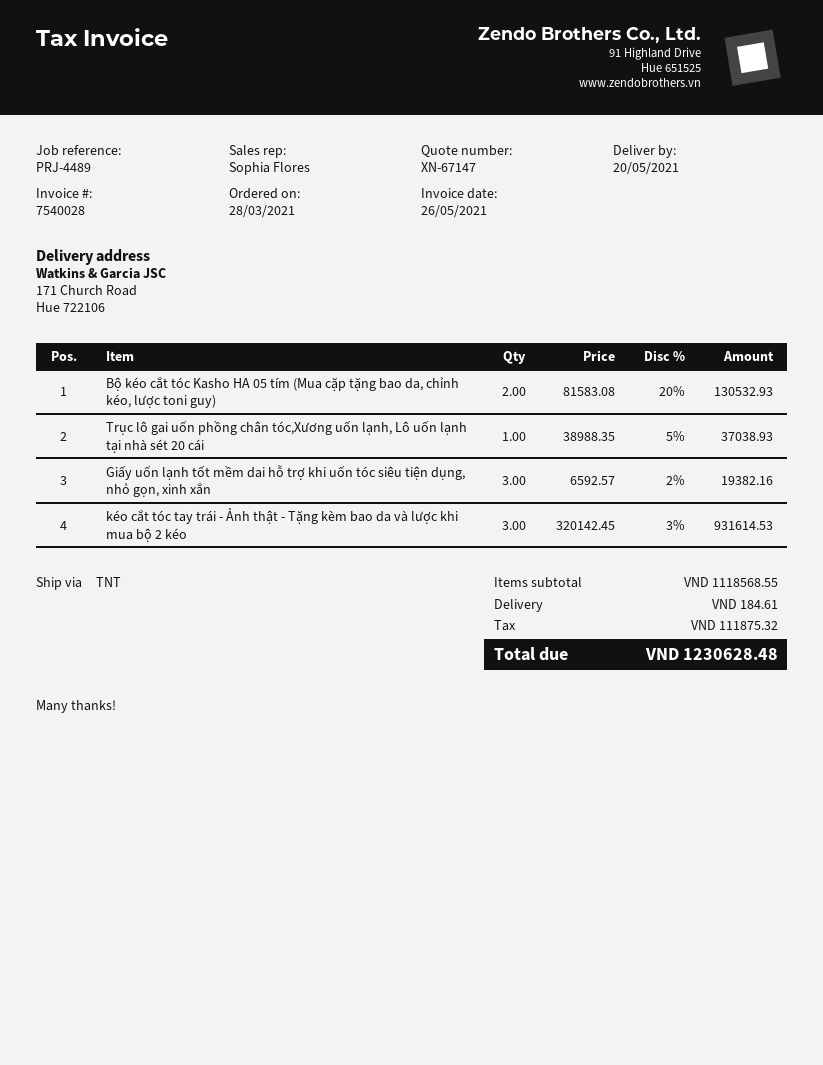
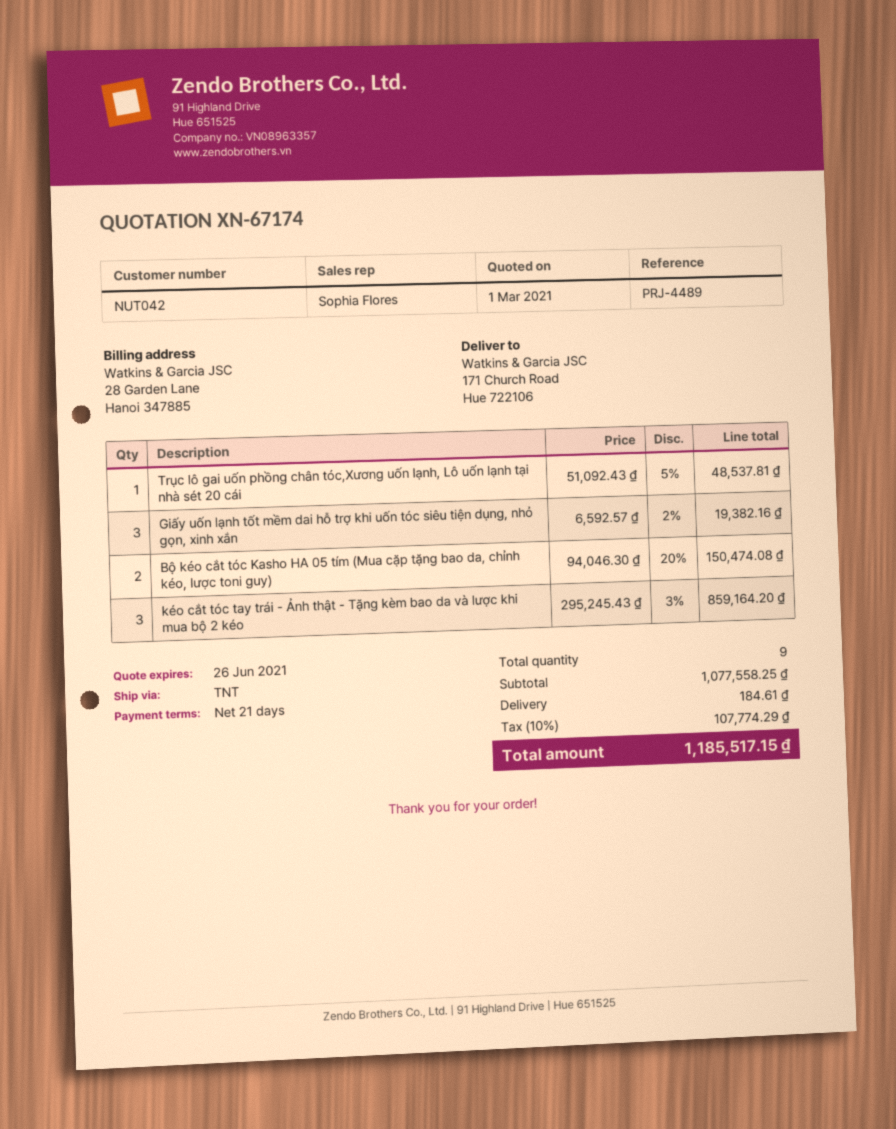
quote number: XN-67147 -> XN-67174
Bộ kéo cắt tóc Kasho HA 05 tím (Mua cặp tặng bao da, chỉnh kéo, lược toni guy): 2 x 81583.08 - 20% = 130532.93 -> 2 x 94046.30 - 20% = 150474.08
Trục lô gai uốn phồng chân tóc,Xương uốn lạnh, Lô uốn lạnh tại nhà sét 20 cái: 1 x 38988.35 - 5% = 37038.93 -> 1 x 51092.43 - 5% = 48537.81
kéo cắt tóc tay trái - Ảnh thật - Tặng kèm bao da và lược khi mua bộ 2 kéo: 3 x 320142.45 - 3% = 931614.53 -> 3 x 295245.43 - 3% = 859164.20
subtotal: 1118568.55 -> 1077558.25
tax: 111875.32 -> 107774.29
total: 1230628.48 -> 1185517.15

